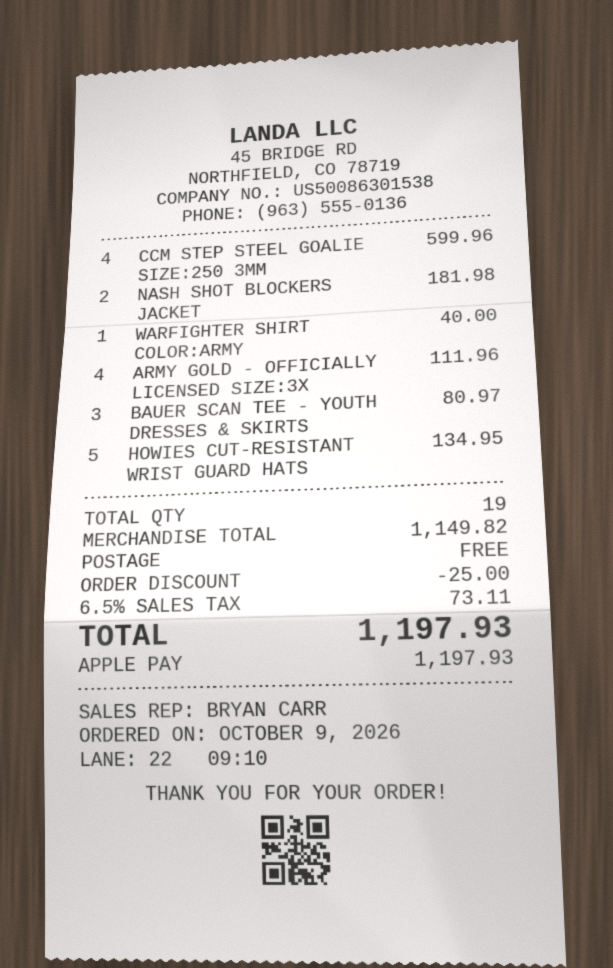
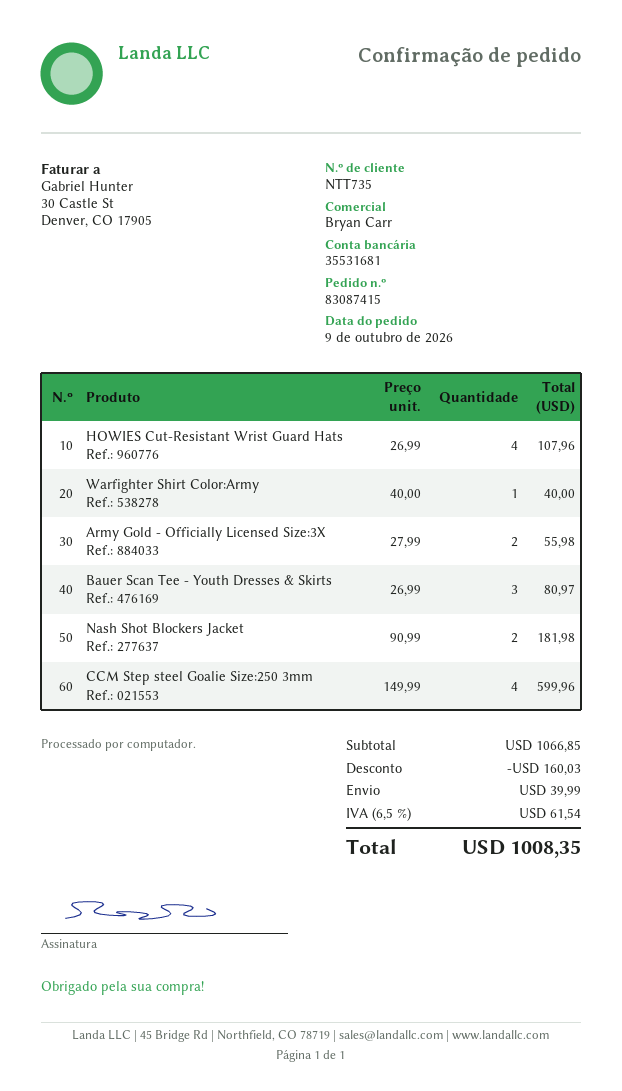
ARMY GOLD - OFFICIALLY LICENSED SIZE:3X: 4 for 111.96 -> 2 for 55.98
HOWIES CUT-RESISTANT WRIST GUARD HATS: 5 for 134.95 -> 4 for 107.96
subtotal: 1149.82 -> 1066.85
discount: 25.00 -> 160.03
shipping: 0.00 -> 39.99
tax: 6.5% = 73.11 -> 6.5% = 61.54
total: 1197.93 -> 1008.35

